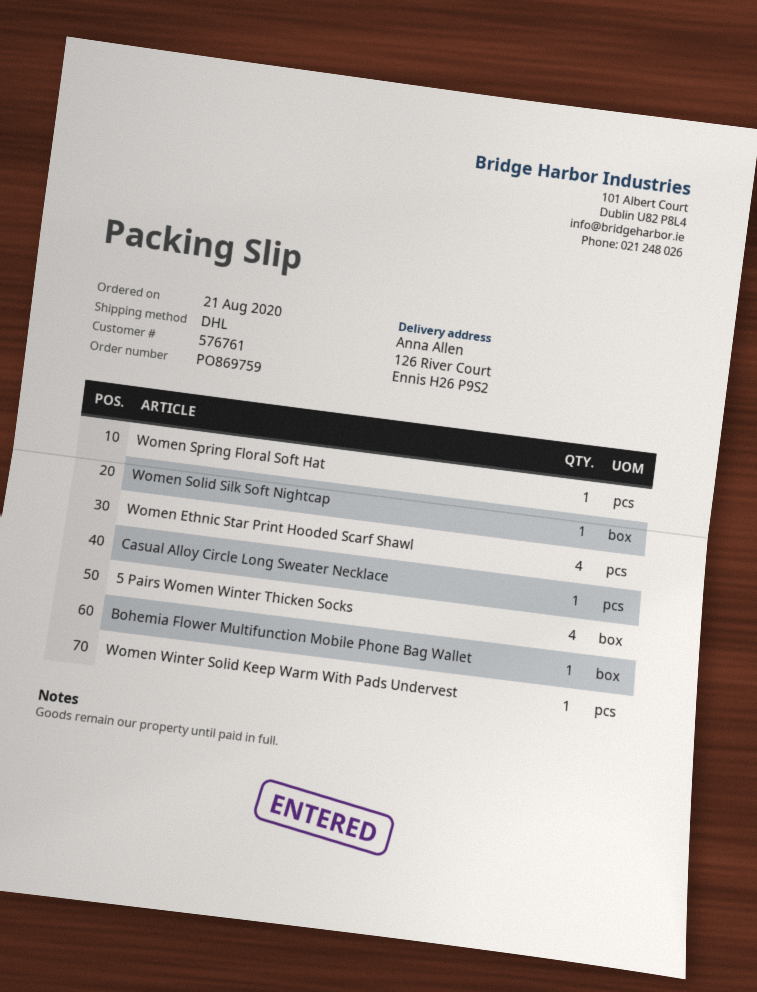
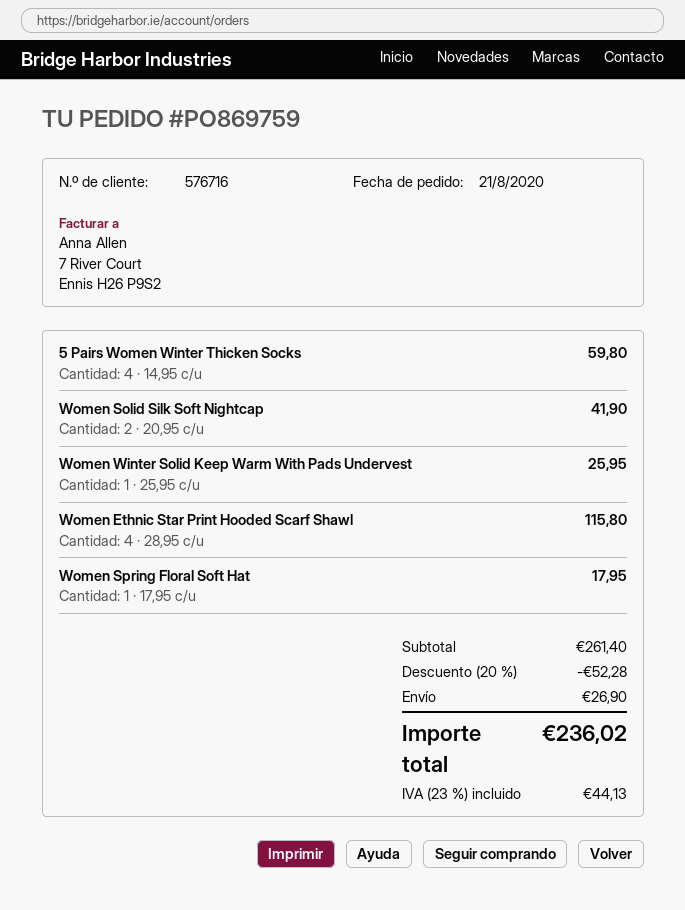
customer number: 576761 -> 576716
Women Solid Silk Soft Nightcap: 1 -> 2
Casual Alloy Circle Long Sweater Necklace: 1 -> none
Bohemia Flower Multifunction Mobile Phone Bag Wallet: 1 -> none

